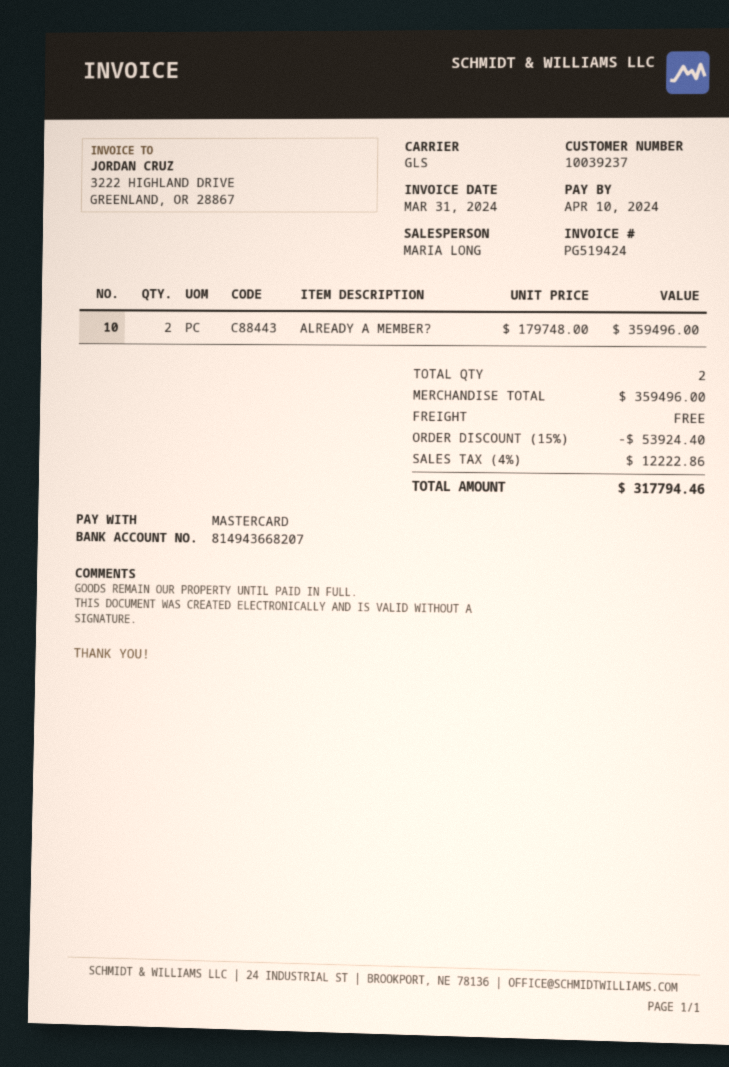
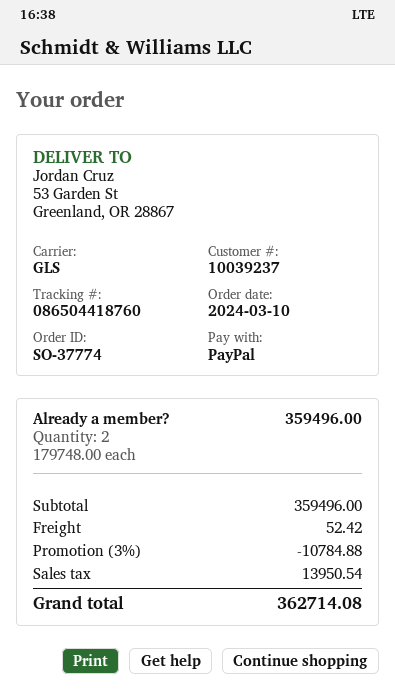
payment method: Mastercard -> PayPal
discount: 15% = 53924.40 -> 3% = 10784.88
shipping: 0.00 -> 52.42
tax: 12222.86 -> 13950.54
total: 317794.46 -> 362714.08

